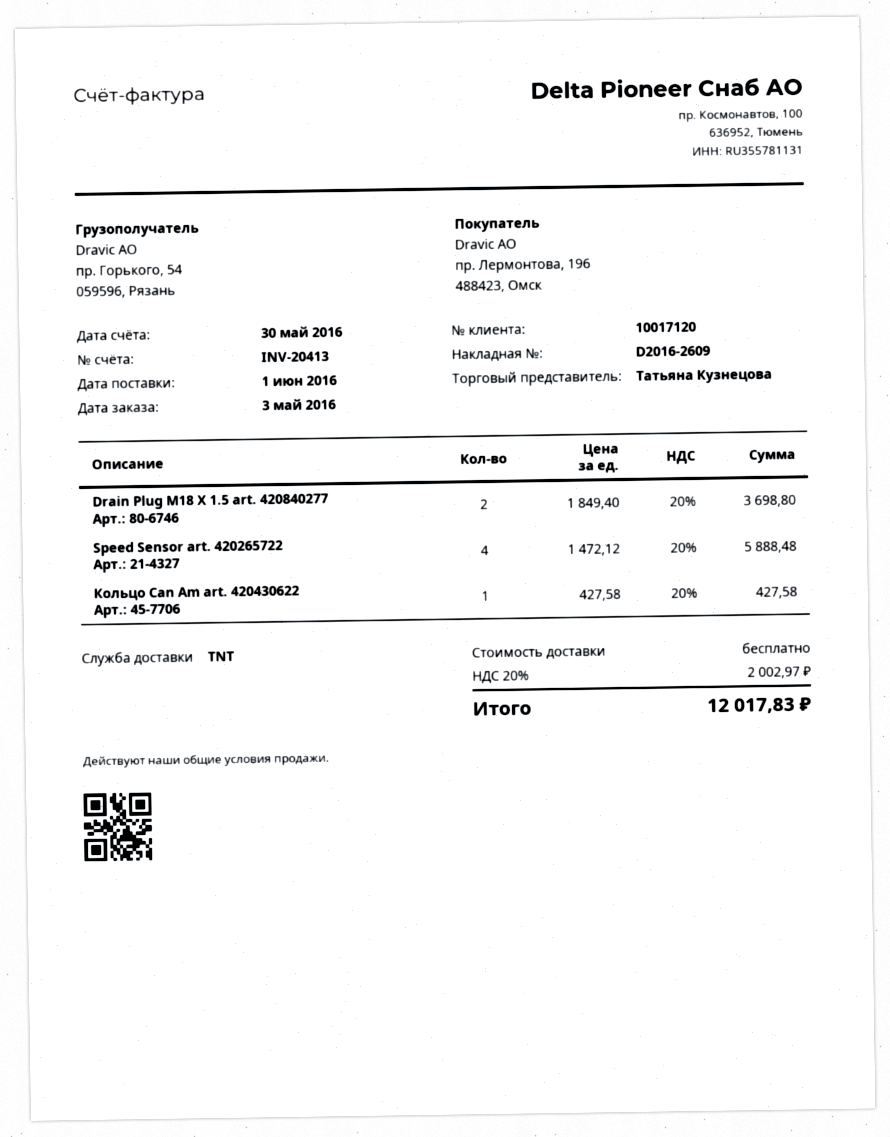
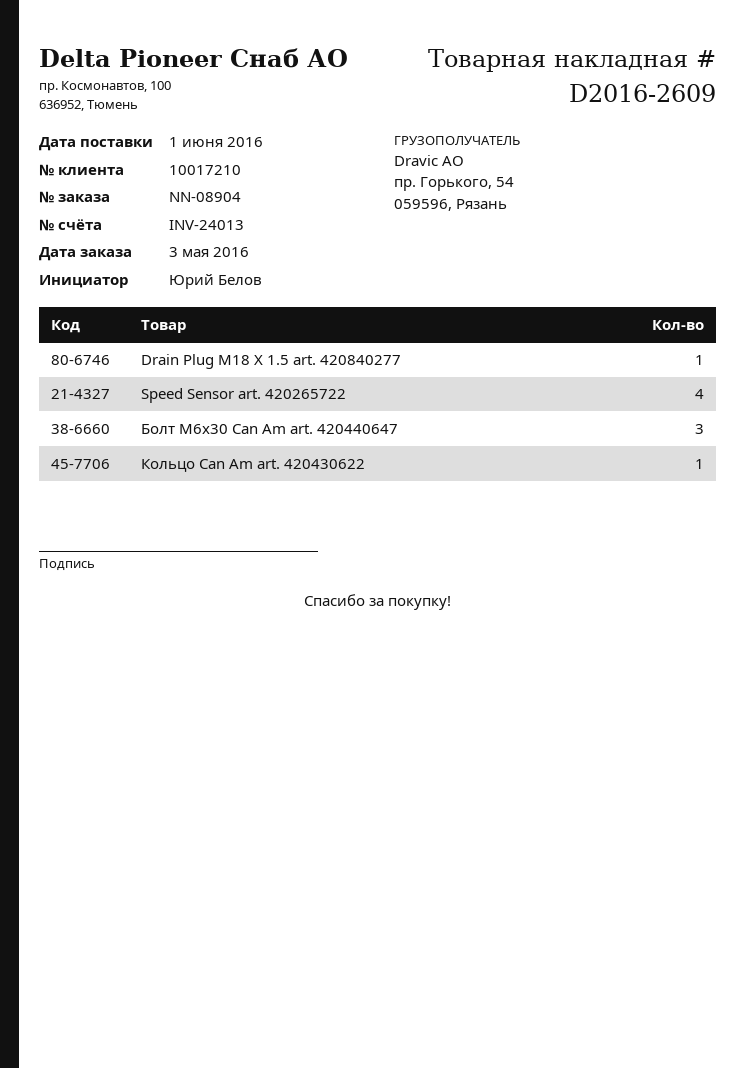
invoice number: INV-20413 -> INV-24013
customer number: 10017120 -> 10017210
Drain Plug M18 X 1.5 art. 420840277: 2 -> 1
Болт М6х30 Can Am art. 420440647: none -> 3

